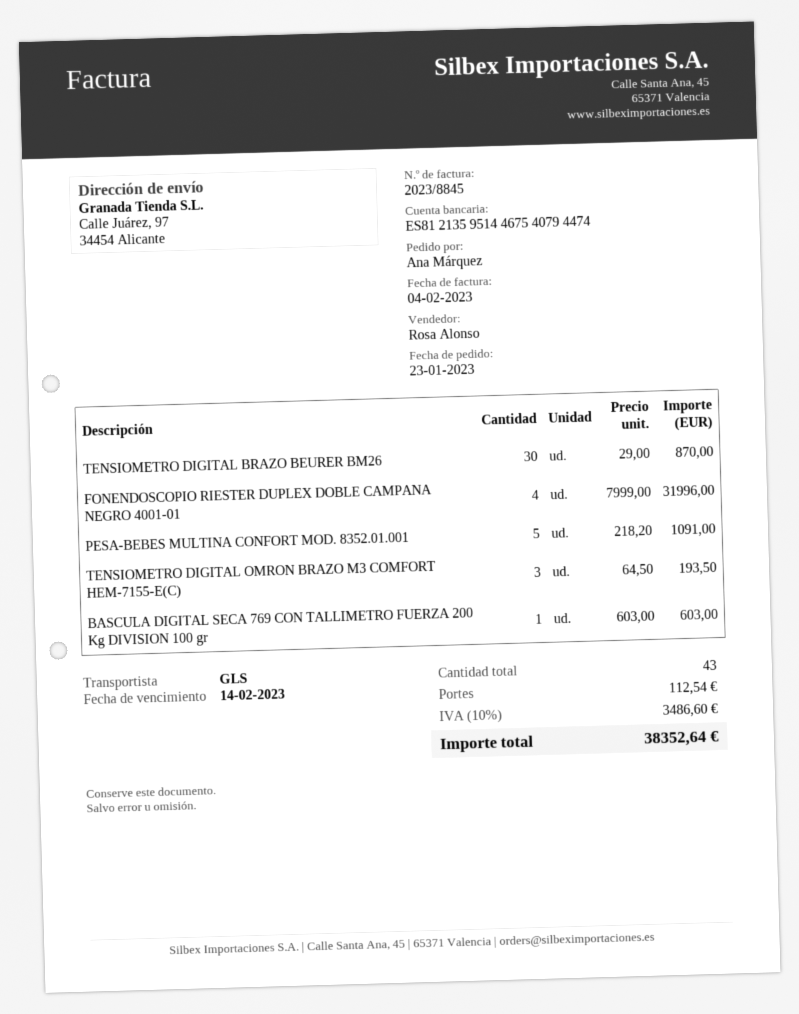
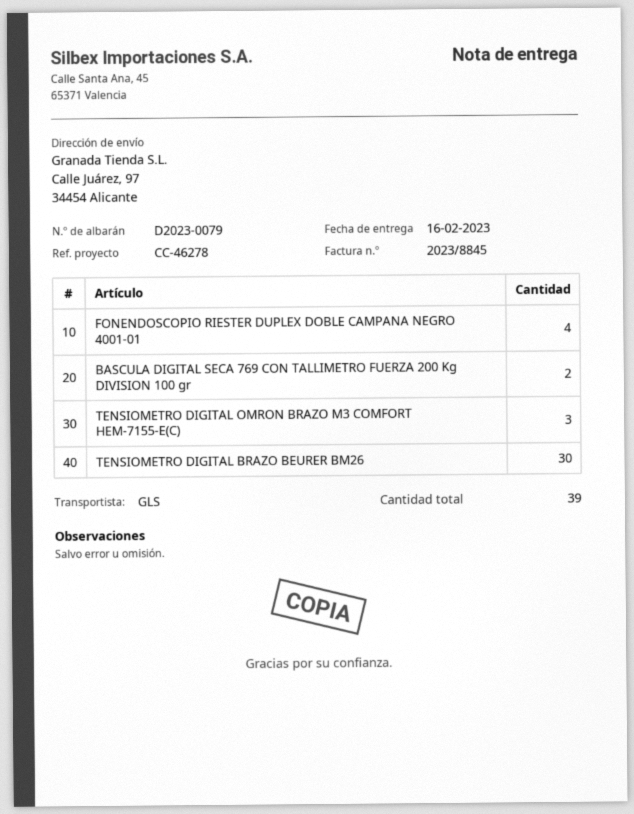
PESA-BEBES MULTINA CONFORT MOD. 8352.01.001: 5 -> none
BASCULA DIGITAL SECA 769 CON TALLIMETRO FUERZA 200 Kg DIVISION 100 gr: 1 -> 2
total quantity: 43 -> 39

